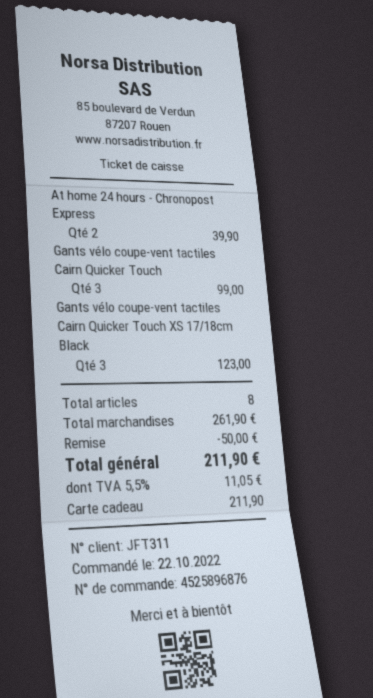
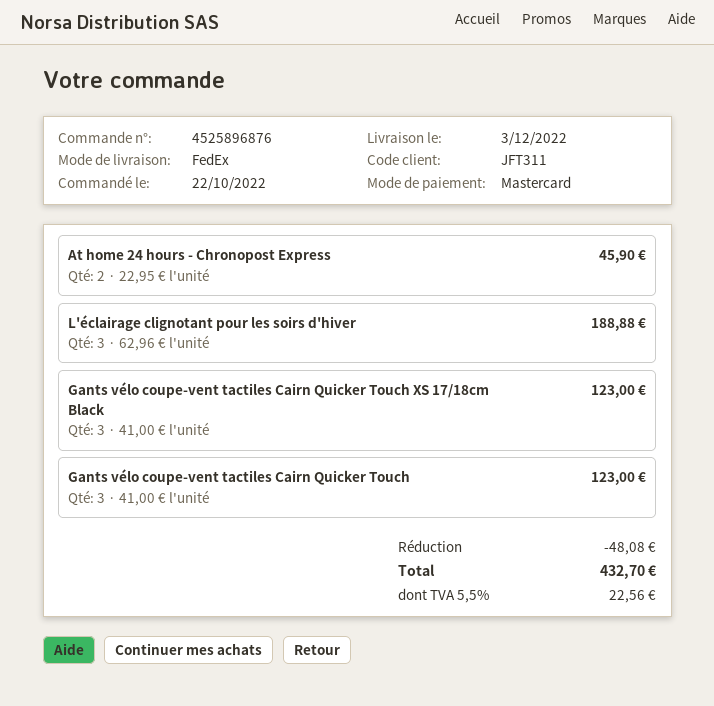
payment method: gift card -> Mastercard
At home 24 hours - Chronopost Express: 2 for 39.90 -> 2 for 45.90
Gants vélo coupe-vent tactiles Cairn Quicker Touch: 3 for 99.00 -> 3 for 123.00
L'éclairage clignotant pour les soirs d'hiver: none -> 3 for 188.88
discount: 50.00 -> 48.08
tax: 5.5% = 11.05 -> 5.5% = 22.56
total: 211.90 -> 432.70

